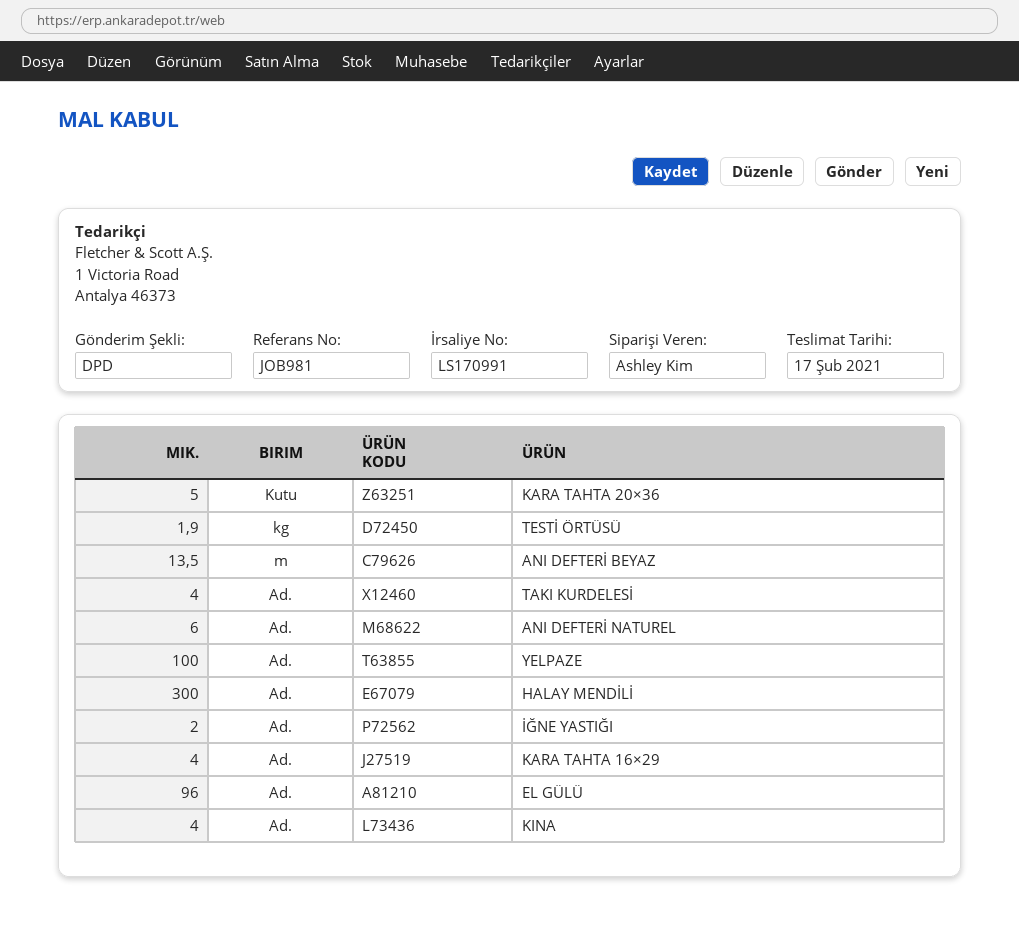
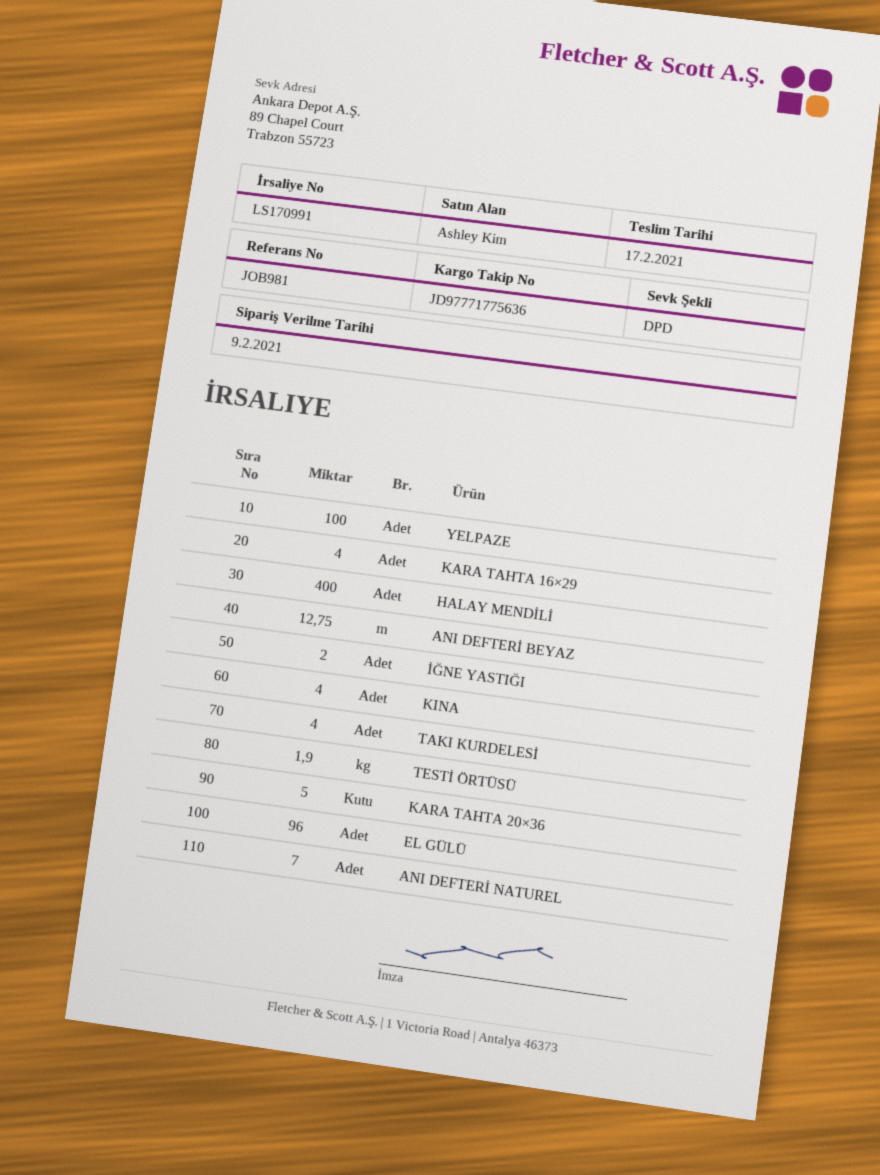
ANI DEFTERİ BEYAZ: 13.5 -> 12.75
ANI DEFTERİ NATUREL: 6 -> 7
HALAY MENDİLİ: 300 -> 400

